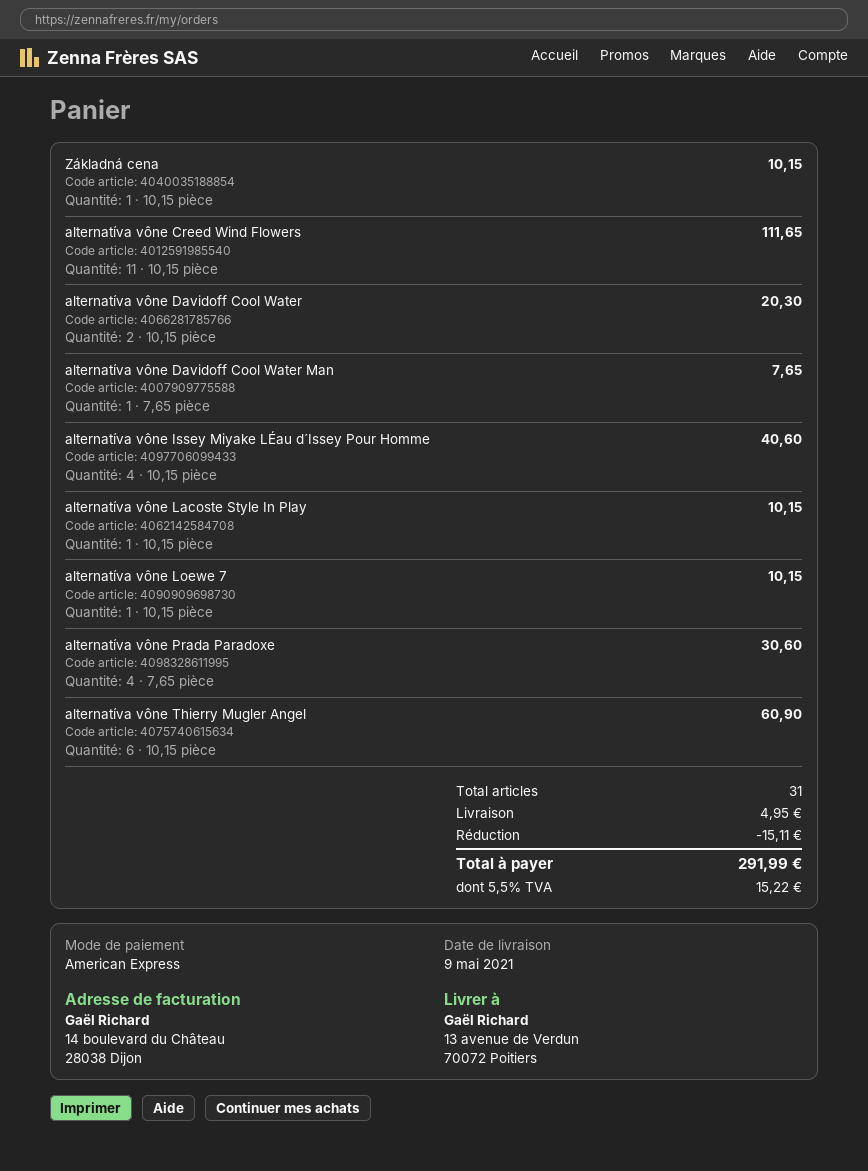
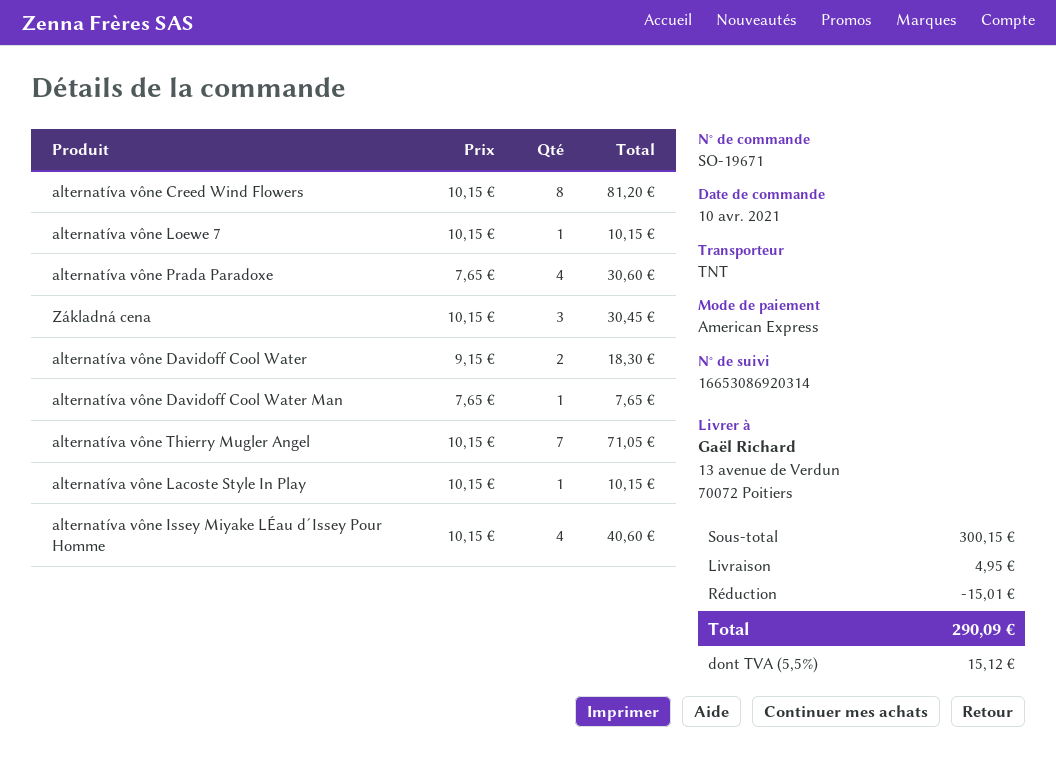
Základná cena: 1 x 10.15 = 10.15 -> 3 x 10.15 = 30.45
alternatíva vône Creed Wind Flowers: 11 x 10.15 = 111.65 -> 8 x 10.15 = 81.20
alternatíva vône Davidoff Cool Water: 2 x 10.15 = 20.30 -> 2 x 9.15 = 18.30
alternatíva vône Thierry Mugler Angel: 6 x 10.15 = 60.90 -> 7 x 10.15 = 71.05
discount: 15.11 -> 15.01
tax: 5.5% = 15.22 -> 5.5% = 15.12
total: 291.99 -> 290.09

